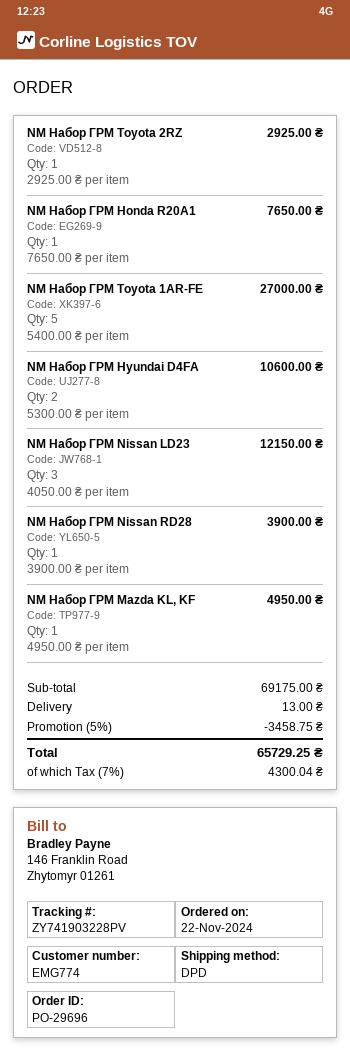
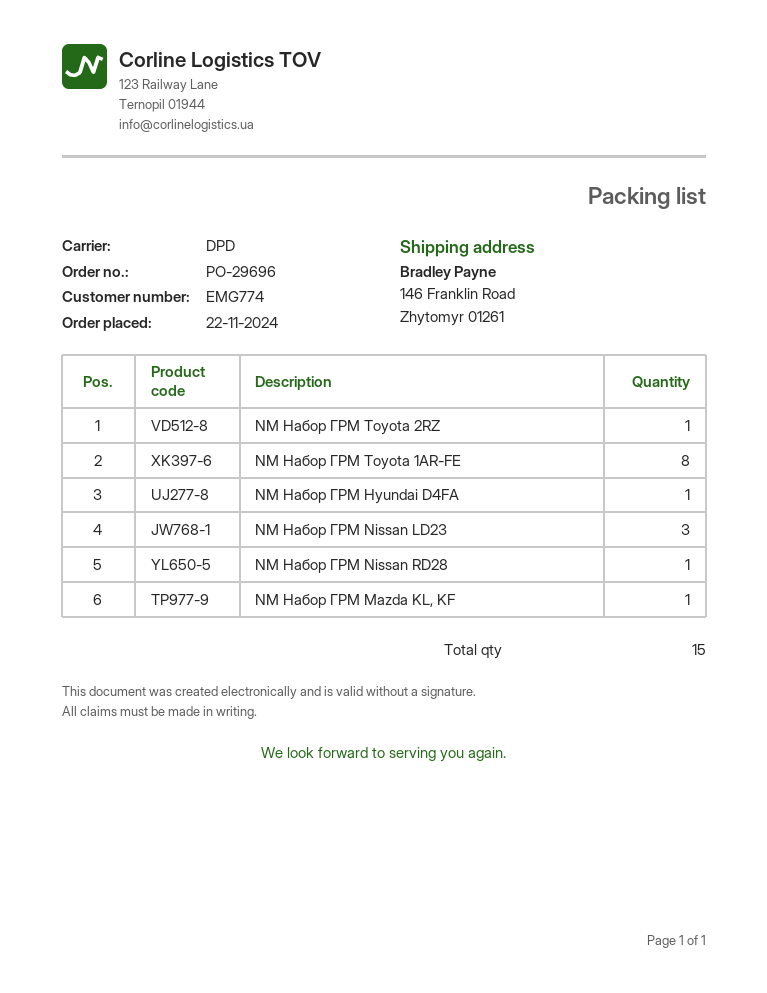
NM Набор ГРМ Honda R20A1: 1 -> none
NM Набор ГРМ Toyota 1AR-FE: 5 -> 8
NM Набор ГРМ Hyundai D4FA: 2 -> 1

